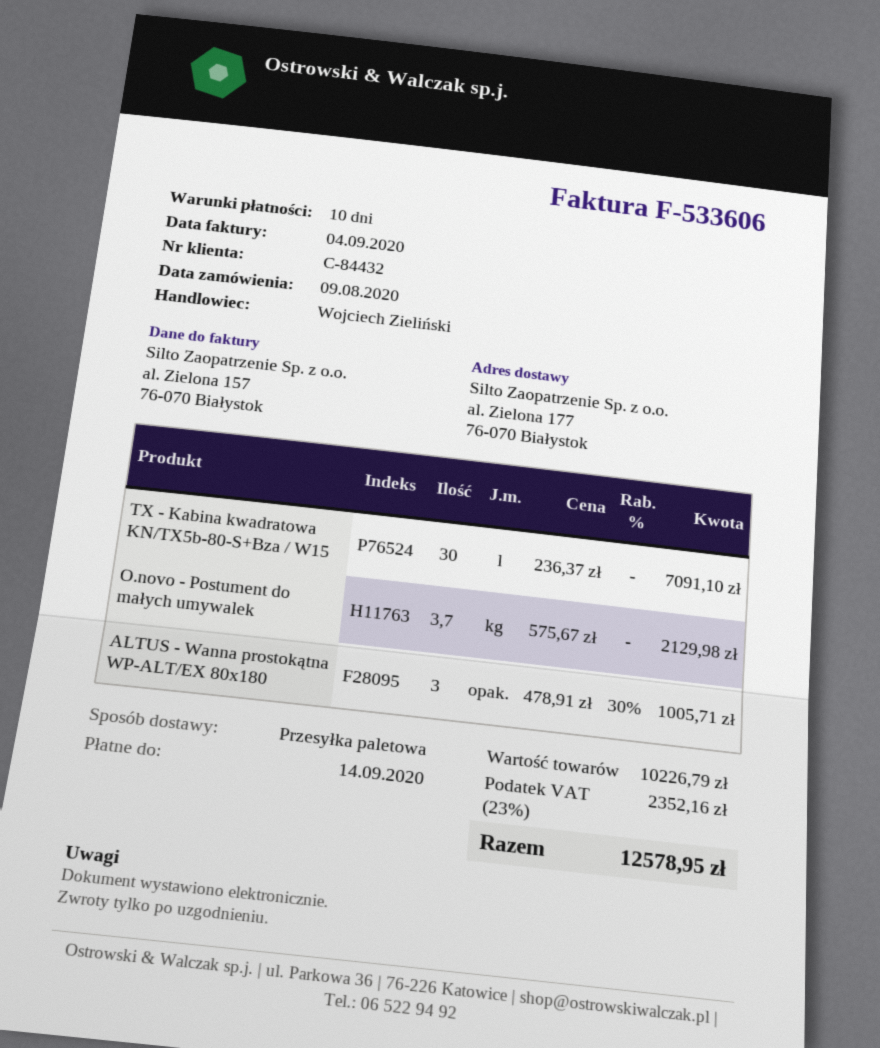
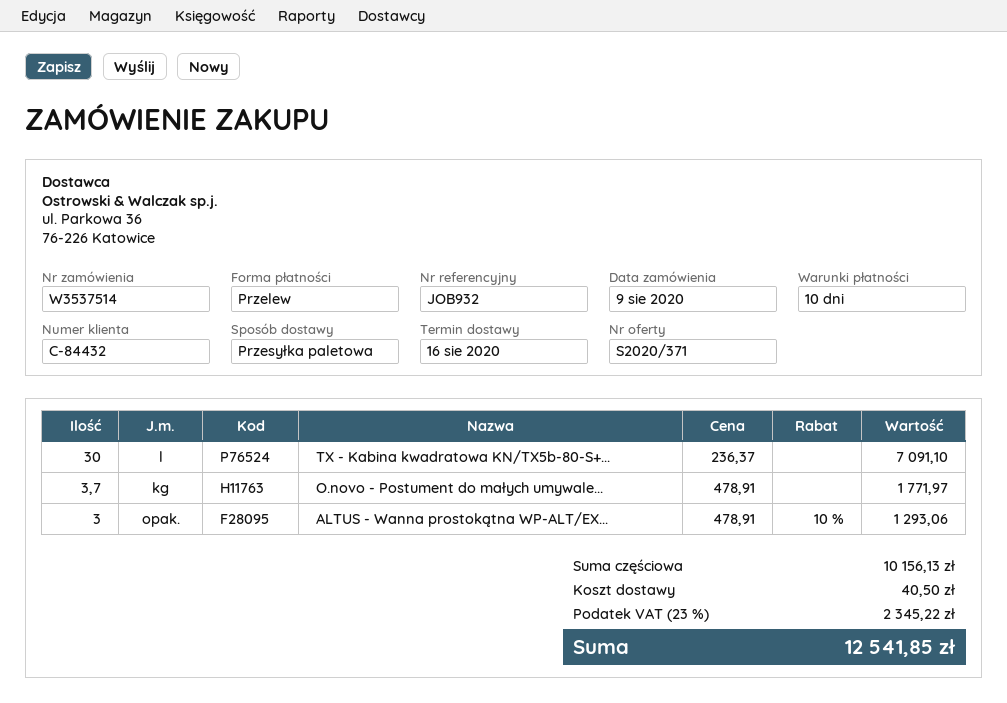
O.novo - Postument do małych umywalek: 3.7 x 575.67 = 2129.98 -> 3.7 x 478.91 = 1771.97
ALTUS - Wanna prostokątna WP-ALT/EX 80x180: 3 x 478.91 - 30% = 1005.71 -> 3 x 478.91 - 10% = 1293.06
subtotal: 10226.79 -> 10156.13
shipping: none -> 40.50
tax: 23% = 2352.16 -> 23% = 2345.22
total: 12578.95 -> 12541.85

